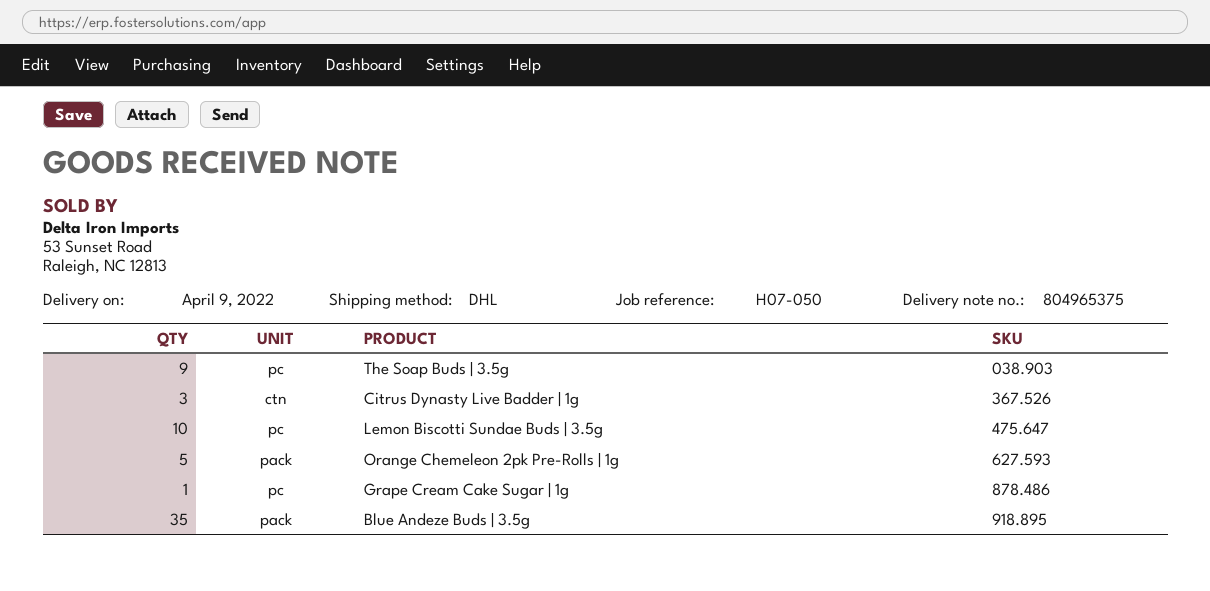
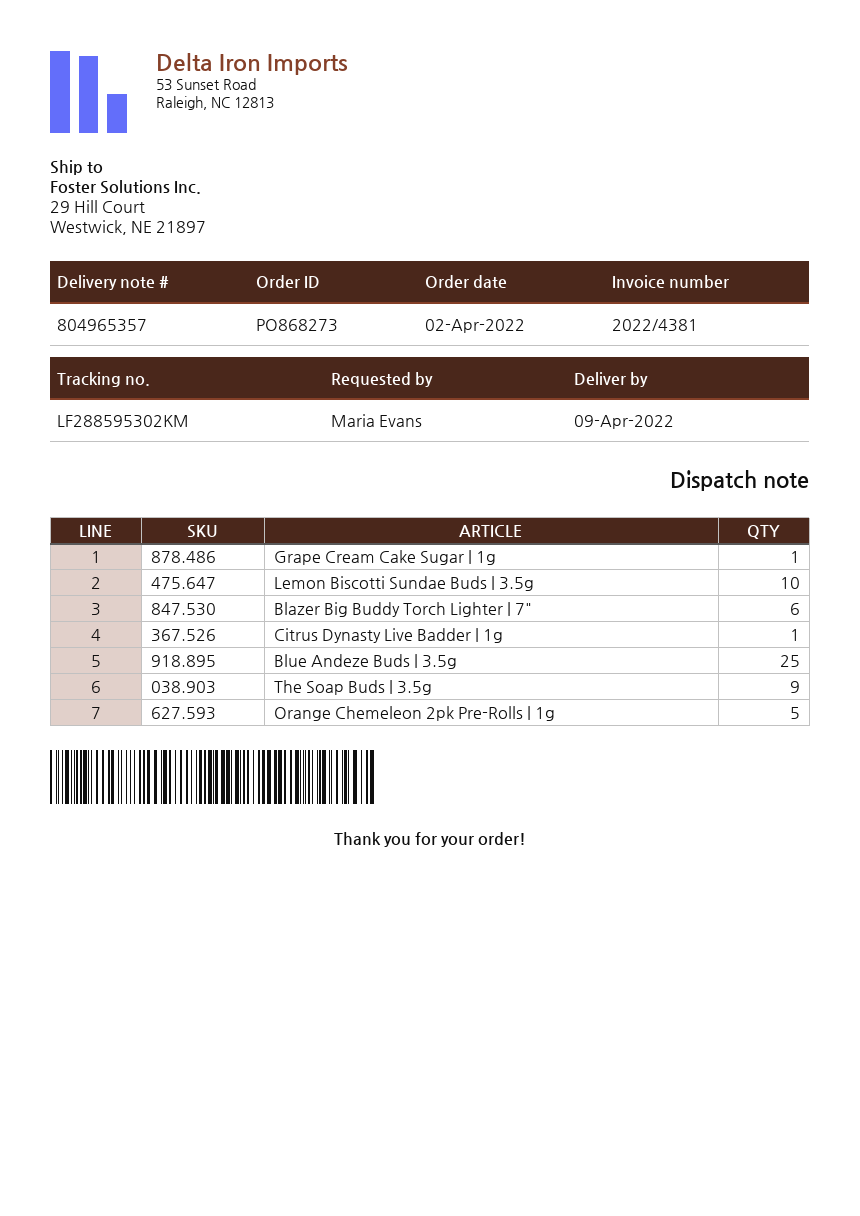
delivery note number: 804965375 -> 804965357
Citrus Dynasty Live Badder | 1g: 3 -> 1
Blue Andeze Buds | 3.5g: 35 -> 25
Blazer Big Buddy Torch Lighter | 7": none -> 6

